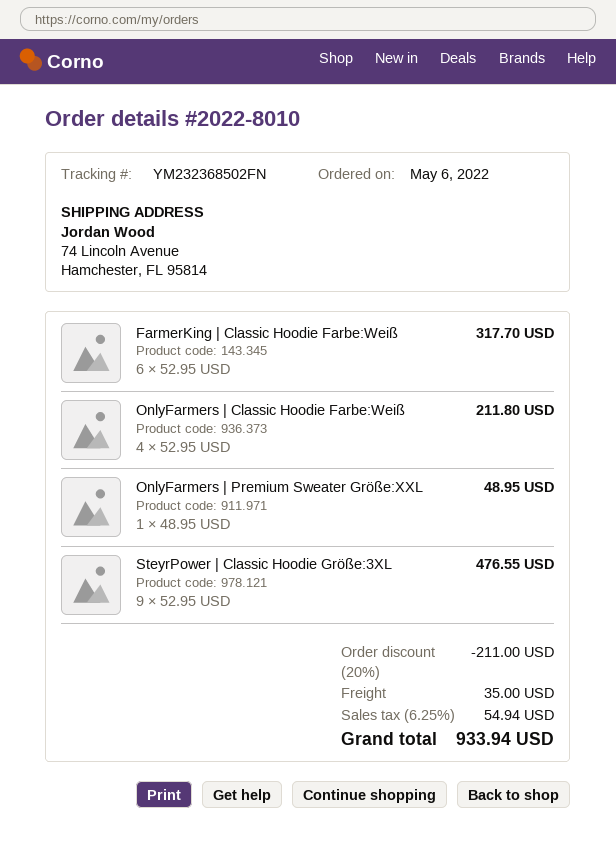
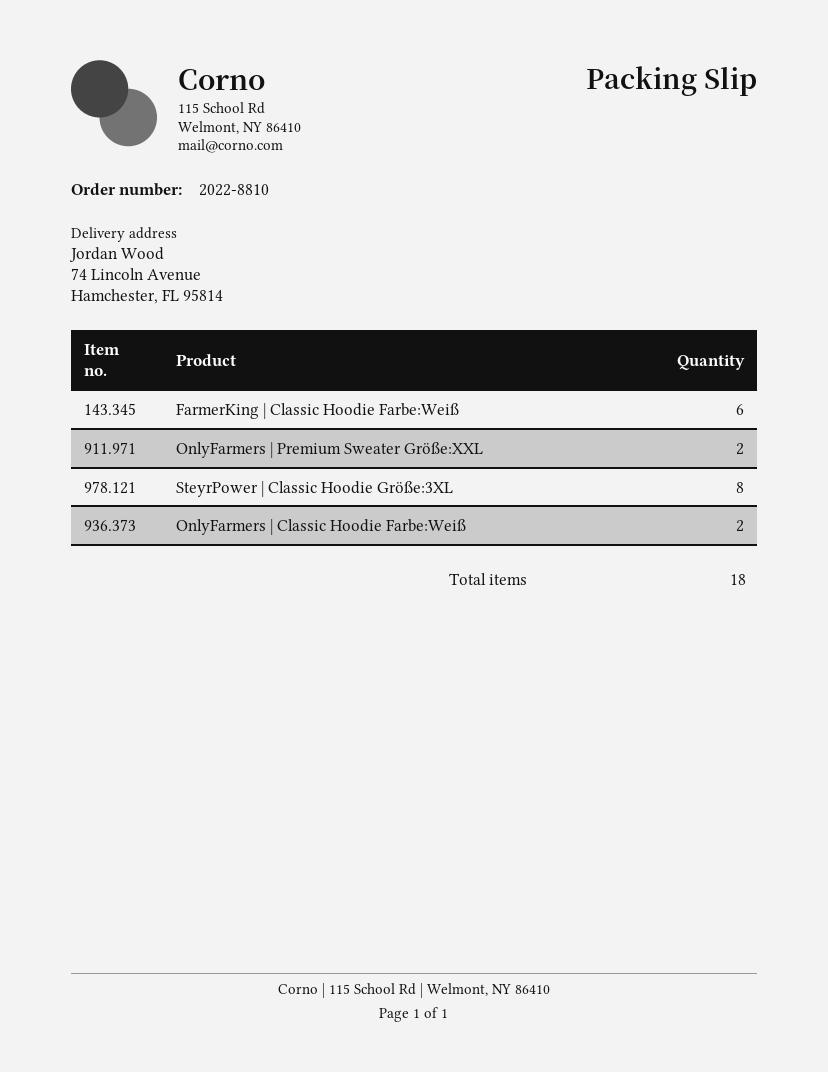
order number: 2022-8010 -> 2022-8810
OnlyFarmers | Classic Hoodie Farbe:Weiß: 4 -> 2
OnlyFarmers | Premium Sweater Größe:XXL: 1 -> 2
SteyrPower | Classic Hoodie Größe:3XL: 9 -> 8

